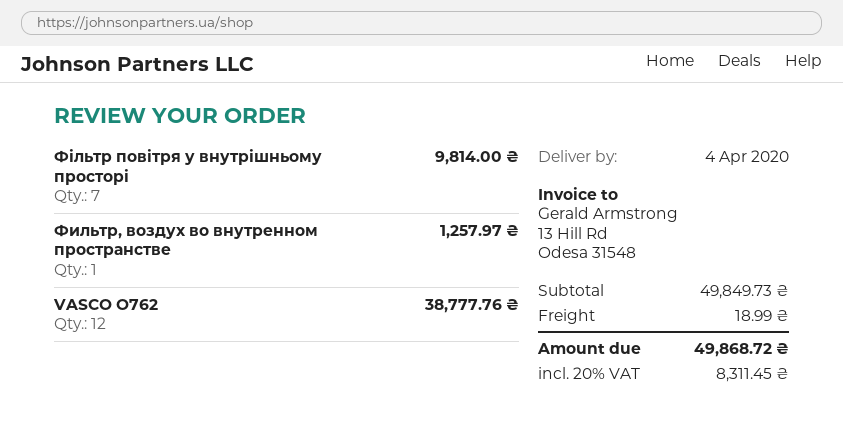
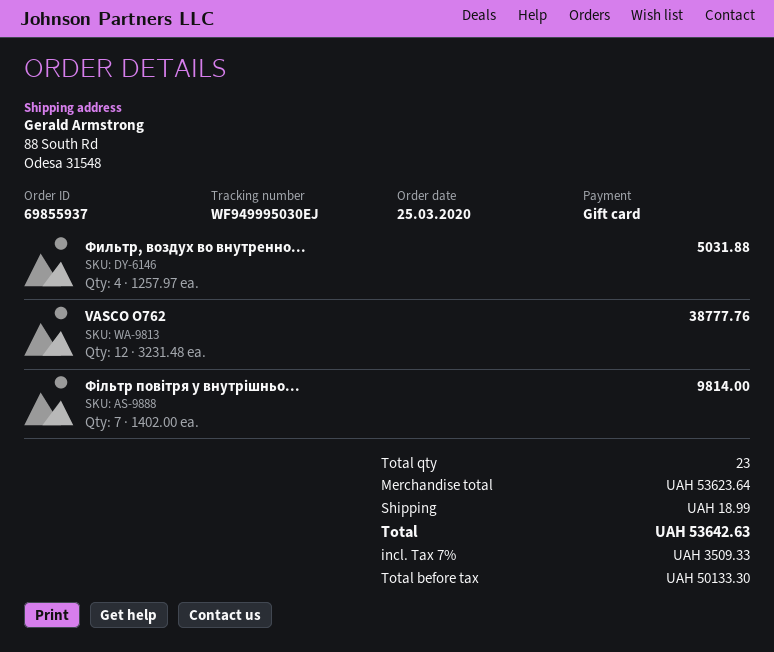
Фильтр, воздух во внутренном пространстве: 1 for 1257.97 -> 4 for 5031.88
subtotal: 49849.73 -> 53623.64
tax: 20% = 8311.45 -> 7% = 3509.33
total: 49868.72 -> 53642.63

